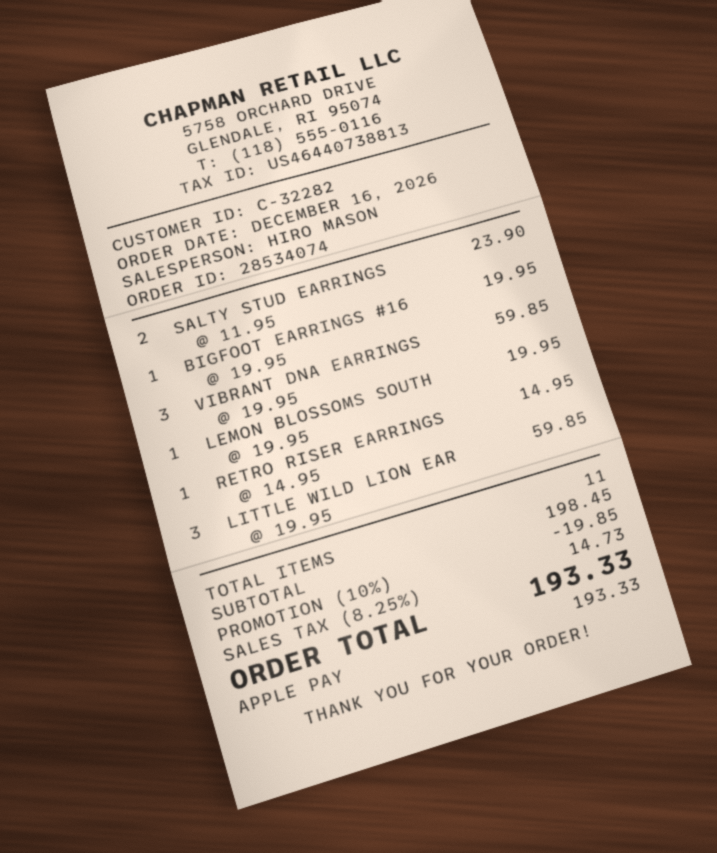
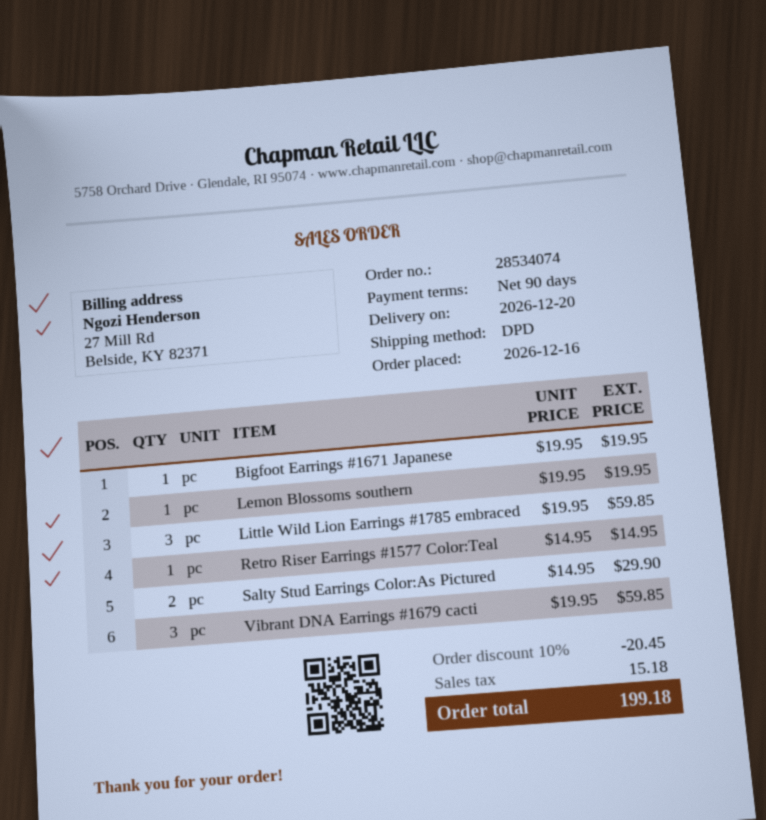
SALTY STUD EARRINGS: 2 x 11.95 = 23.90 -> 2 x 14.95 = 29.90
discount: 10% = 19.85 -> 10% = 20.45
tax: 14.73 -> 15.18
total: 193.33 -> 199.18

